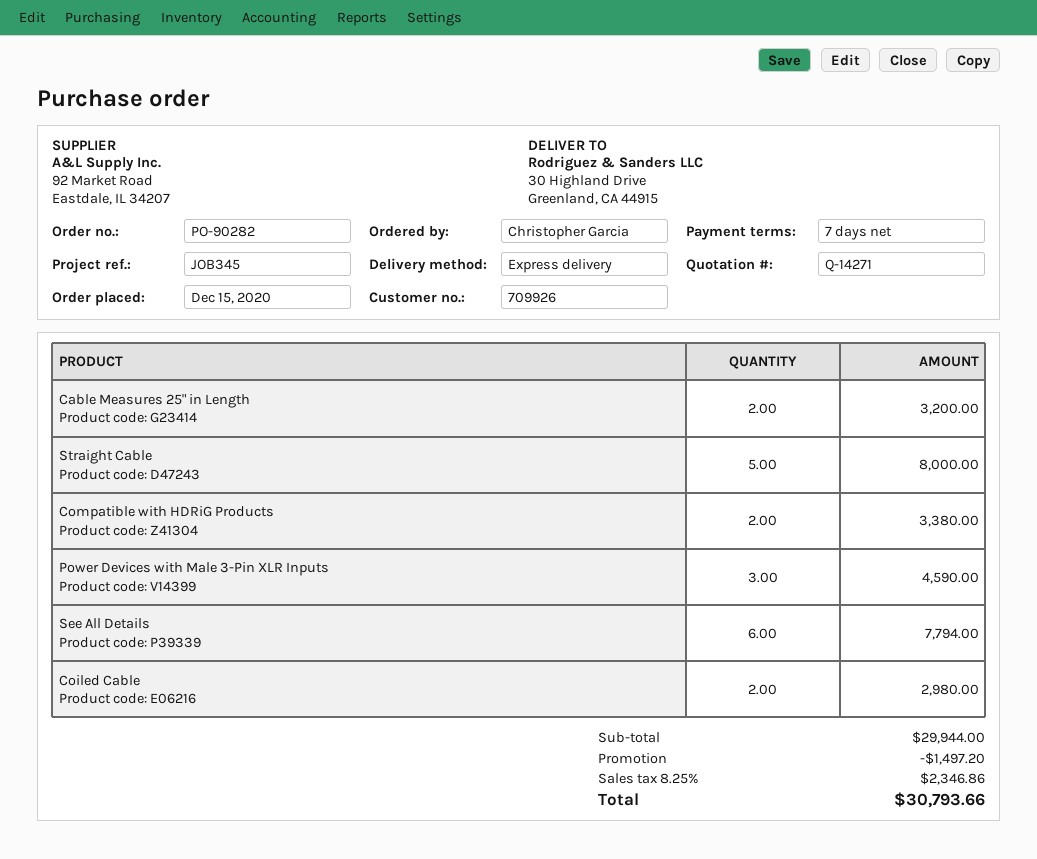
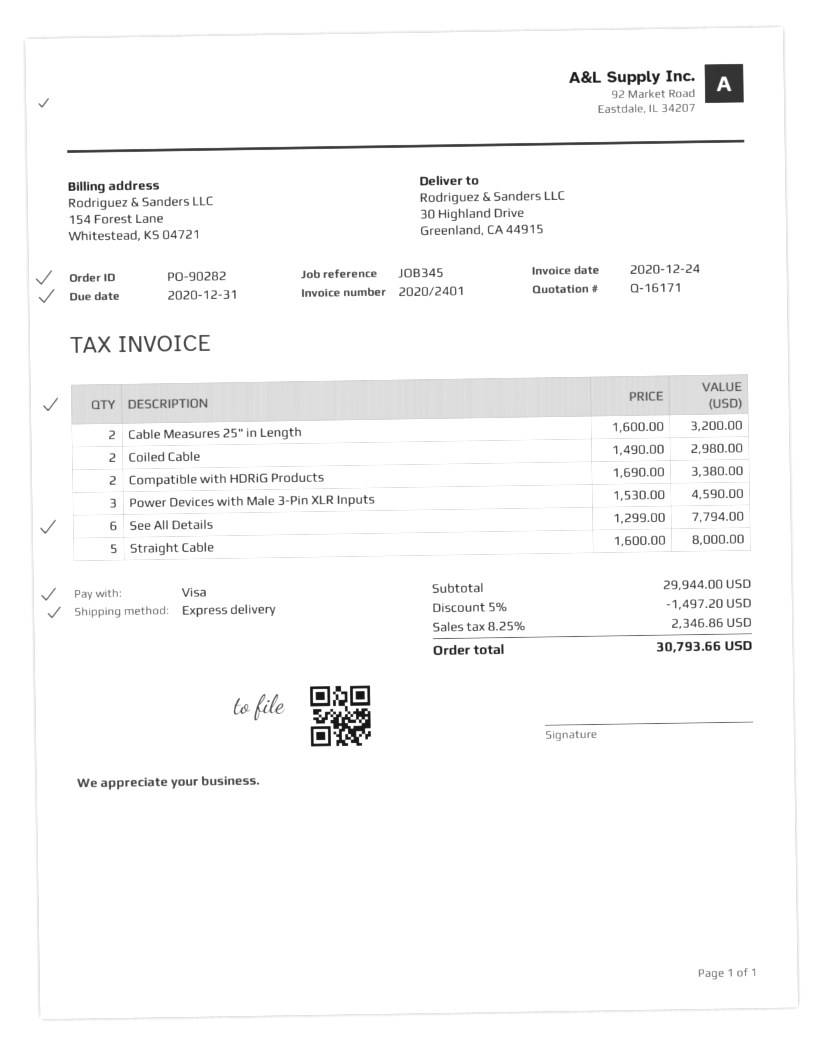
quote number: Q-14271 -> Q-16171

